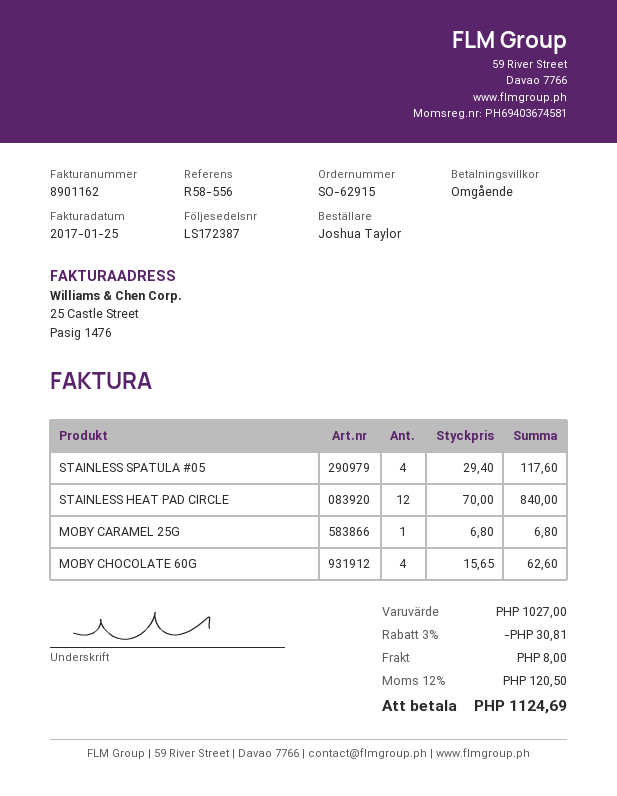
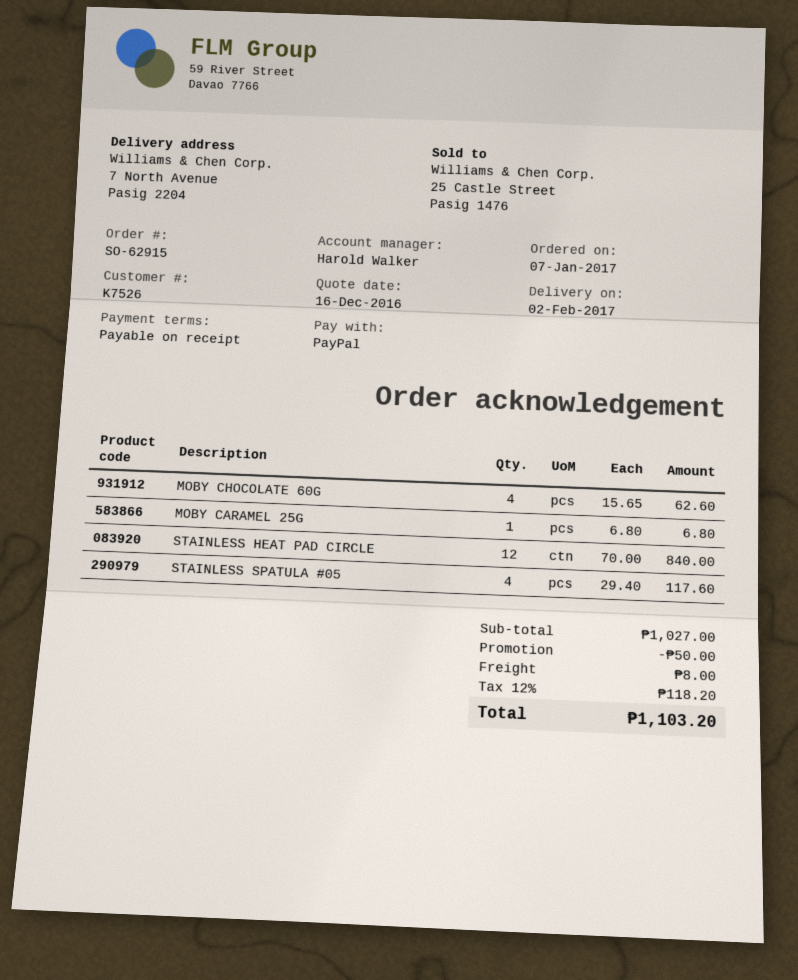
discount: 30.81 -> 50.00
tax: 12% = 120.50 -> 12% = 118.20
total: 1124.69 -> 1103.20

